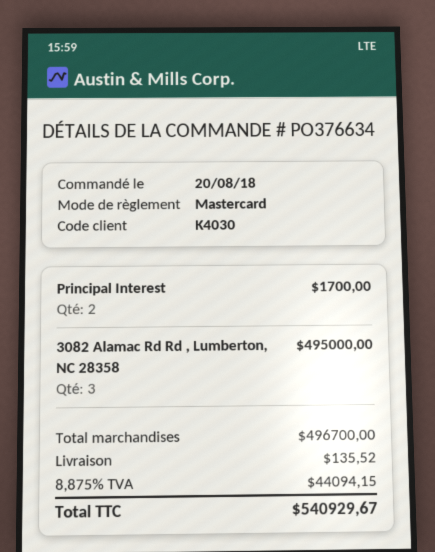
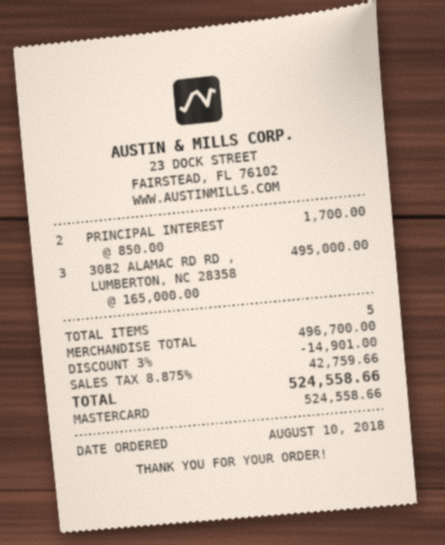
order date: 2018-08-20 -> 2018-08-10
discount: none -> 3% = 14901.00
shipping: 135.52 -> none
tax: 8.875% = 44094.15 -> 8.875% = 42759.66
total: 540929.67 -> 524558.66

